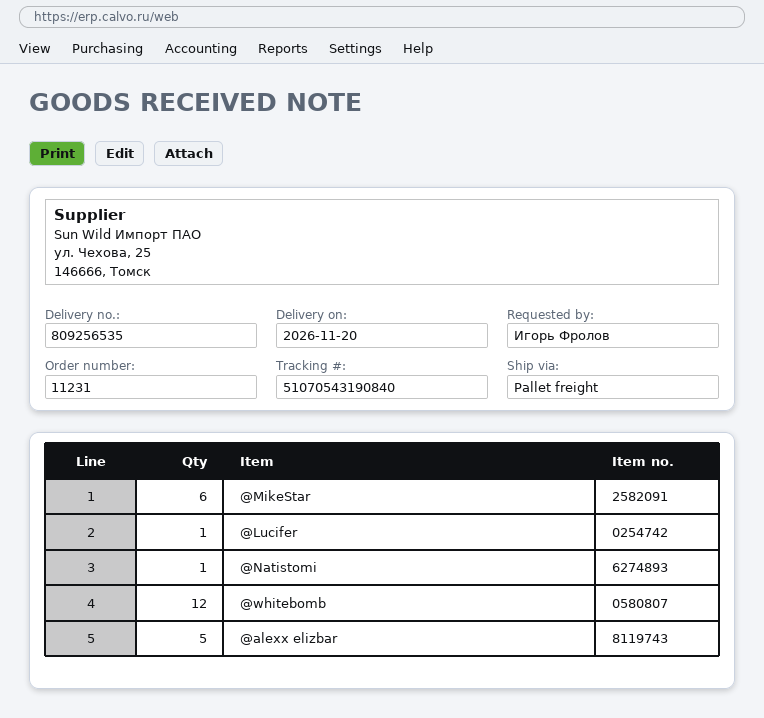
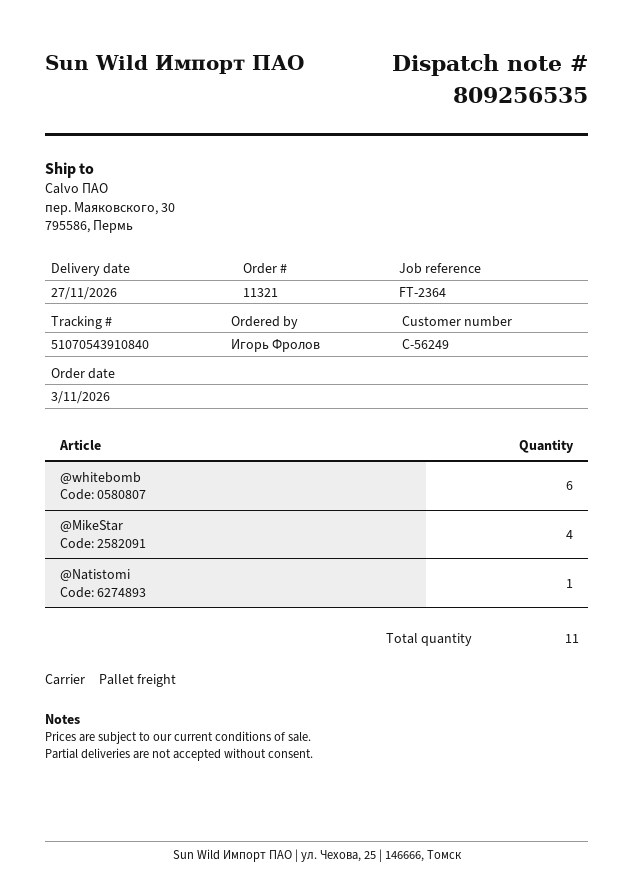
order number: 11231 -> 11321
delivery date: 2026-11-20 -> 2026-11-27
tracking number: 51070543190840 -> 51070543910840
@MikeStar: 6 -> 4
@Lucifer: 1 -> none
@whitebomb: 12 -> 6
@alexx elizbar: 5 -> none

